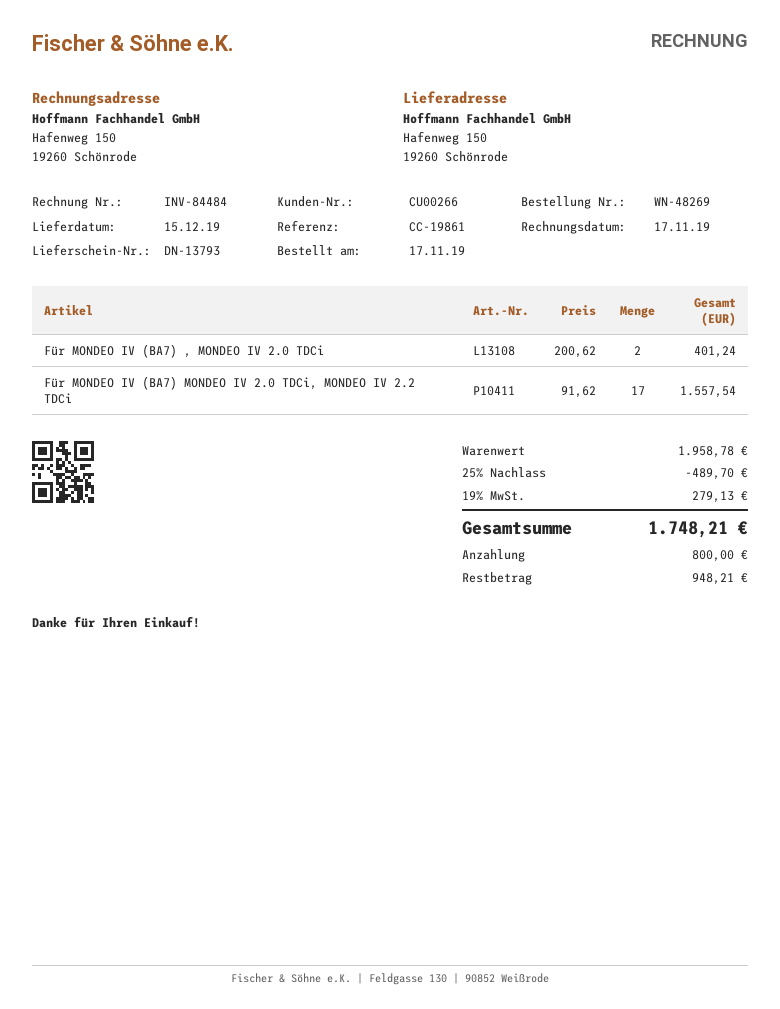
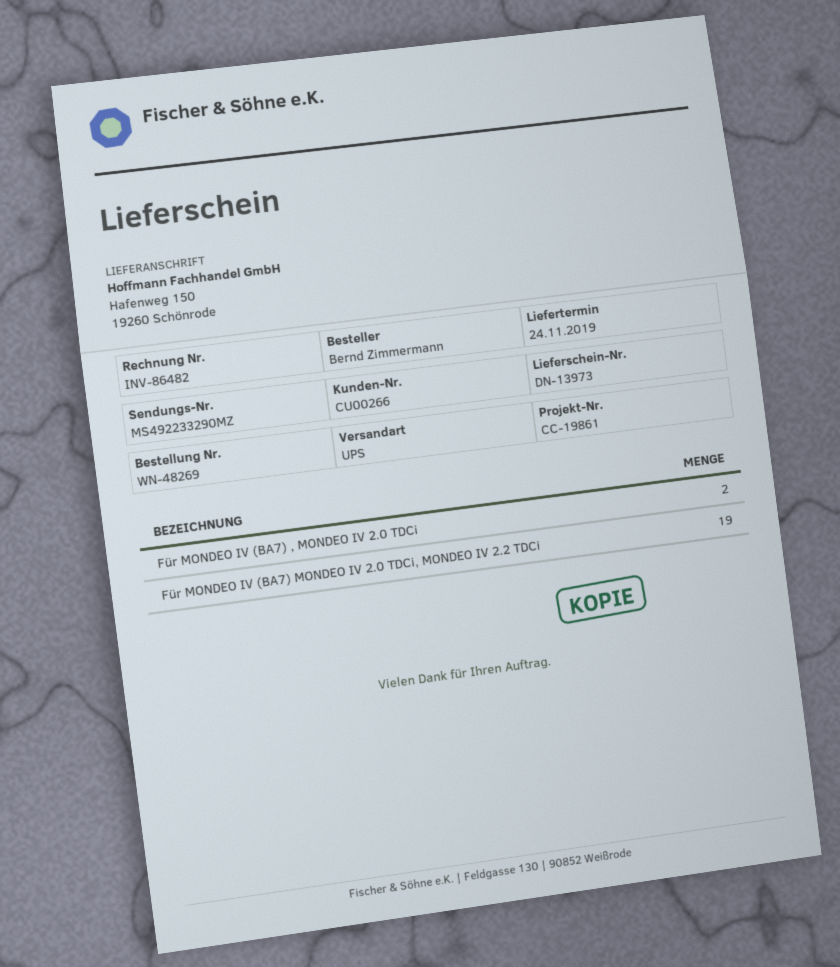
delivery note number: DN-13793 -> DN-13973
delivery date: 2019-12-15 -> 2019-11-24
invoice number: INV-84484 -> INV-86482
Für MONDEO IV (BA7) MONDEO IV 2.0 TDCi, MONDEO IV 2.2 TDCi: 17 -> 19

